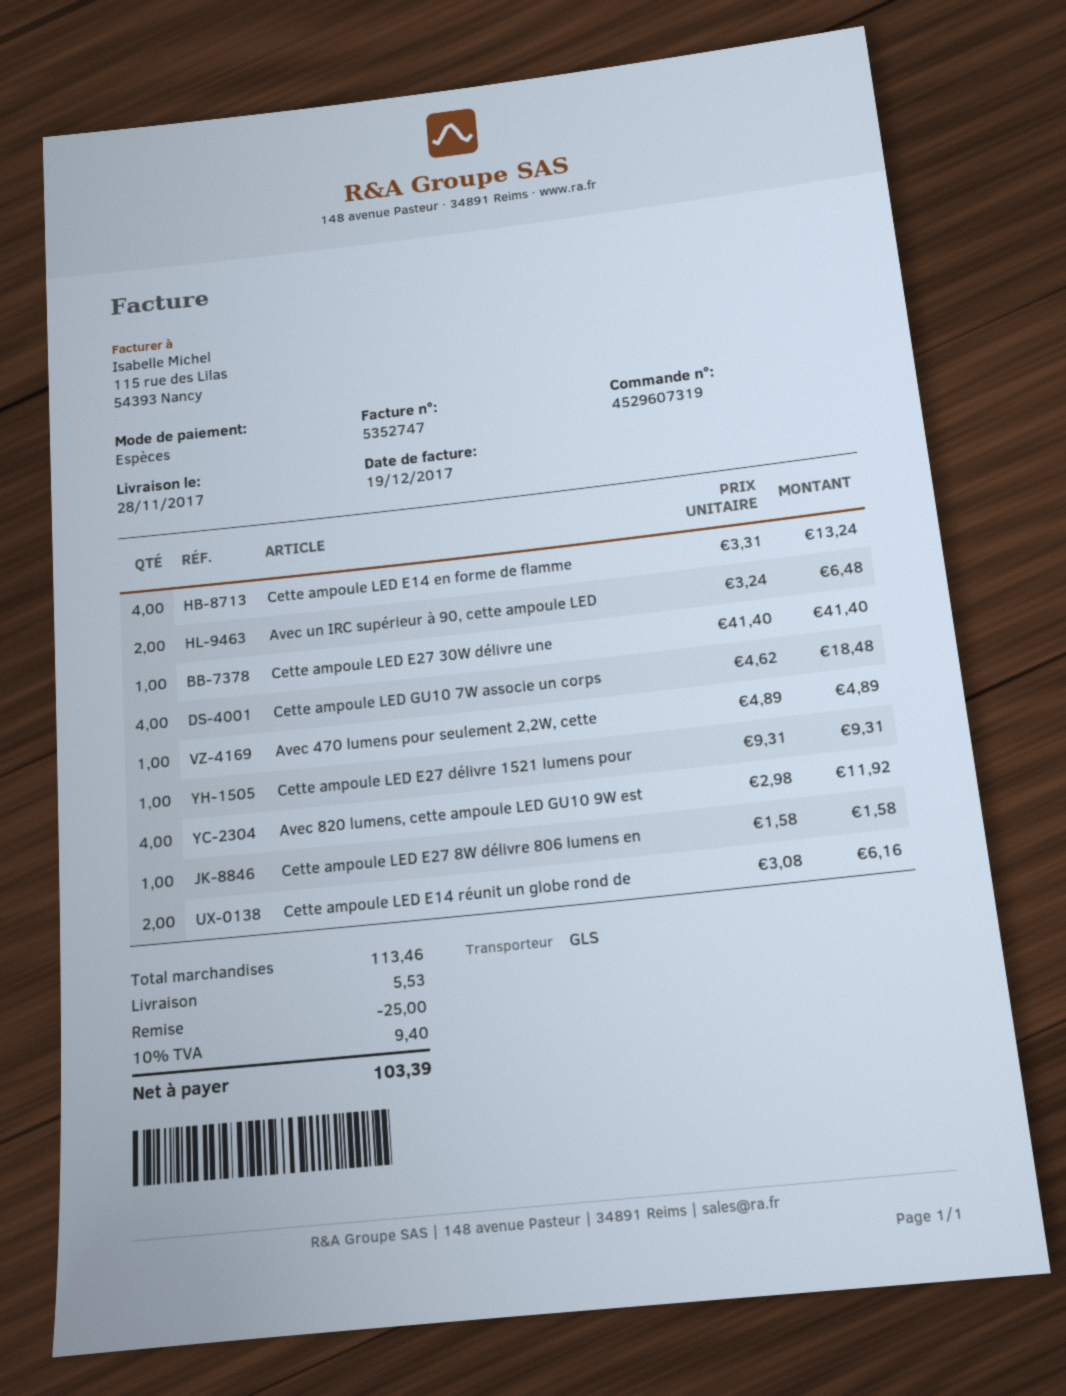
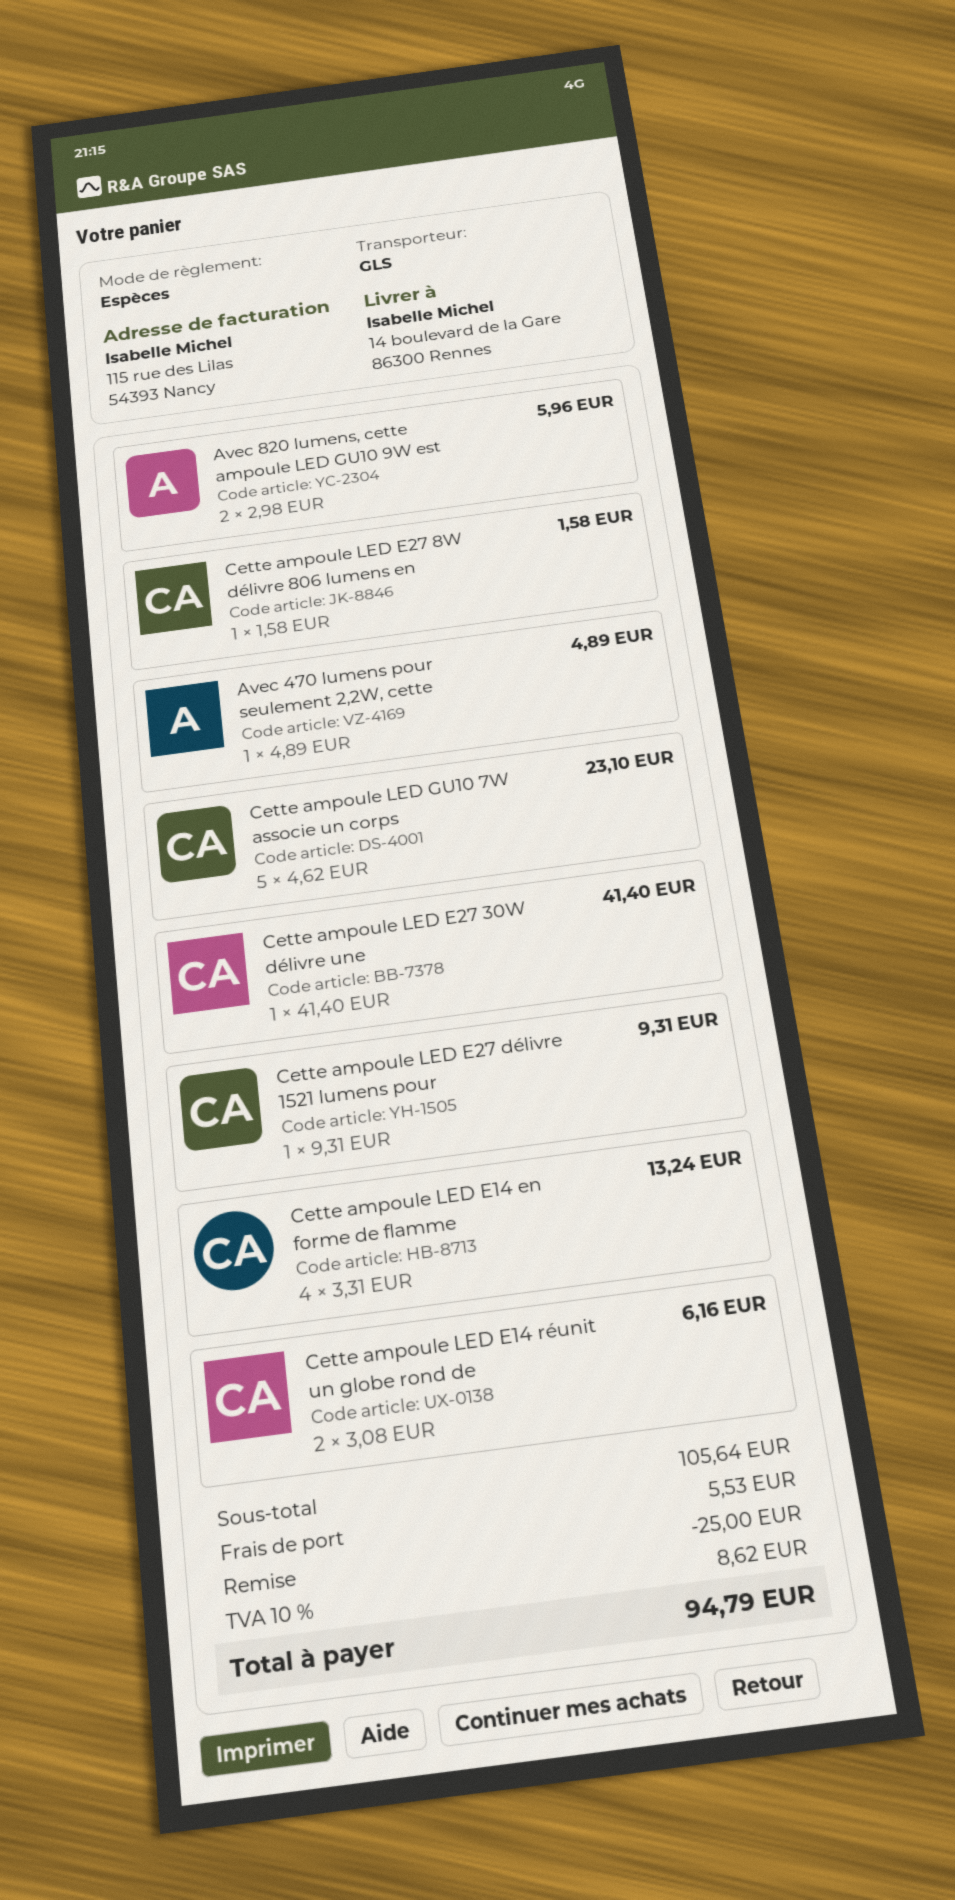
Avec un IRC supérieur à 90, cette ampoule LED: 2 x 3.24 = 6.48 -> none
Cette ampoule LED GU10 7W associe un corps: 4 x 4.62 = 18.48 -> 5 x 4.62 = 23.10
Avec 820 lumens, cette ampoule LED GU10 9W est: 4 x 2.98 = 11.92 -> 2 x 2.98 = 5.96
subtotal: 113.46 -> 105.64
tax: 10% = 9.40 -> 10% = 8.62
total: 103.39 -> 94.79

